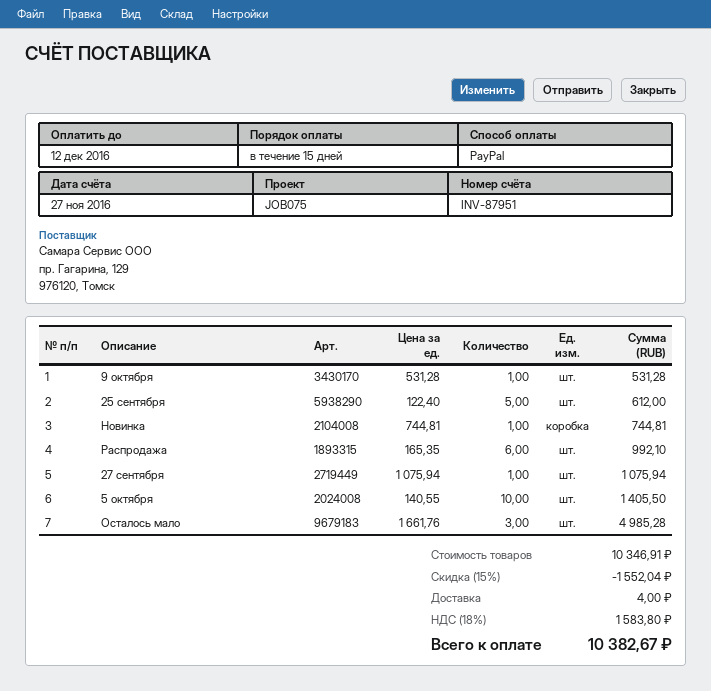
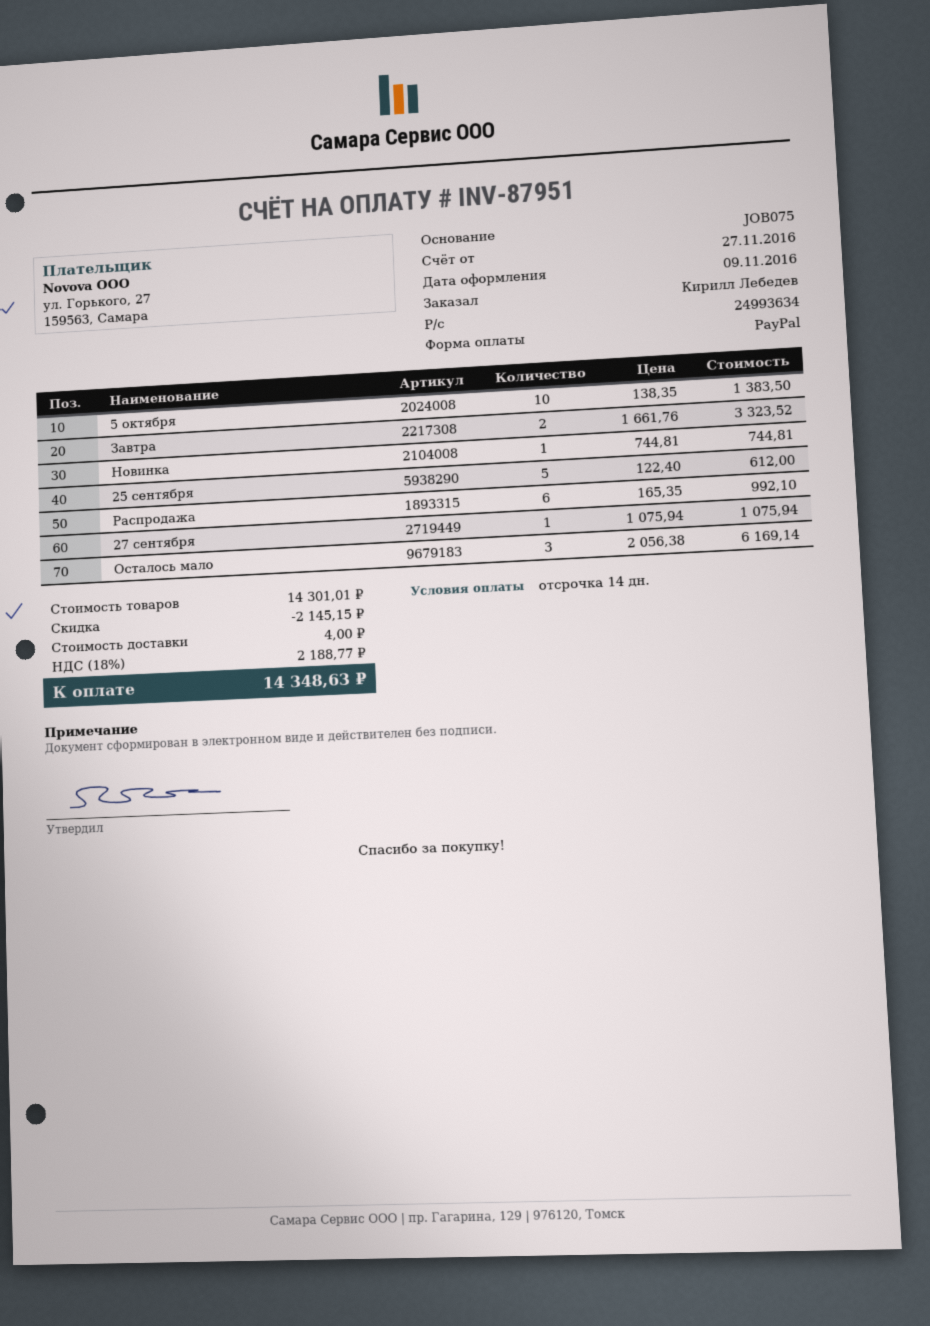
payment terms: 15 days -> 14 days
9 октября: 1 x 531.28 = 531.28 -> none
5 октября: 10 x 140.55 = 1405.50 -> 10 x 138.35 = 1383.50
Осталось мало: 3 x 1661.76 = 4985.28 -> 3 x 2056.38 = 6169.14
Завтра: none -> 2 x 1661.76 = 3323.52
subtotal: 10346.91 -> 14301.01
discount: 1552.04 -> 2145.15
tax: 18% = 1583.80 -> 18% = 2188.77
total: 10382.67 -> 14348.63

